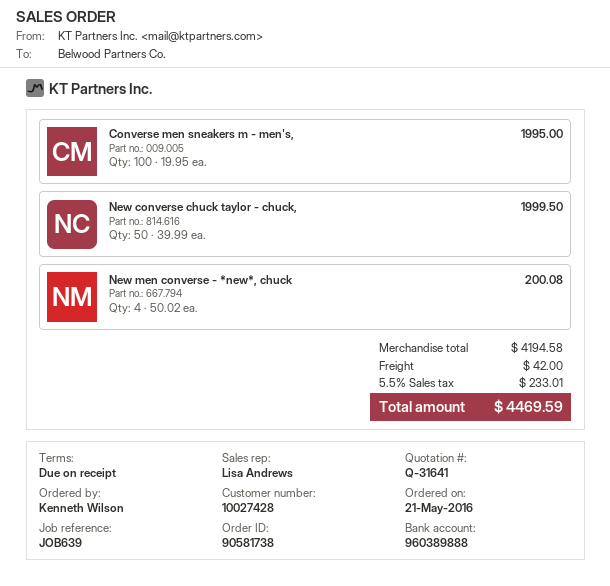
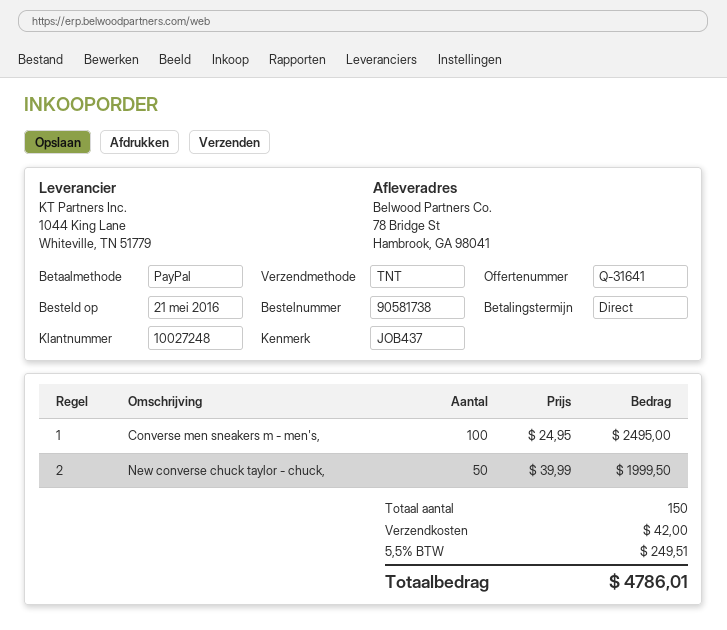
customer number: 10027428 -> 10027248
reference: JOB639 -> JOB437
Converse men sneakers m - men's,: 100 x 19.95 = 1995.00 -> 100 x 24.95 = 2495.00
New men converse - *new*, chuck: 4 x 50.02 = 200.08 -> none
tax: 5.5% = 233.01 -> 5.5% = 249.51
total: 4469.59 -> 4786.01

